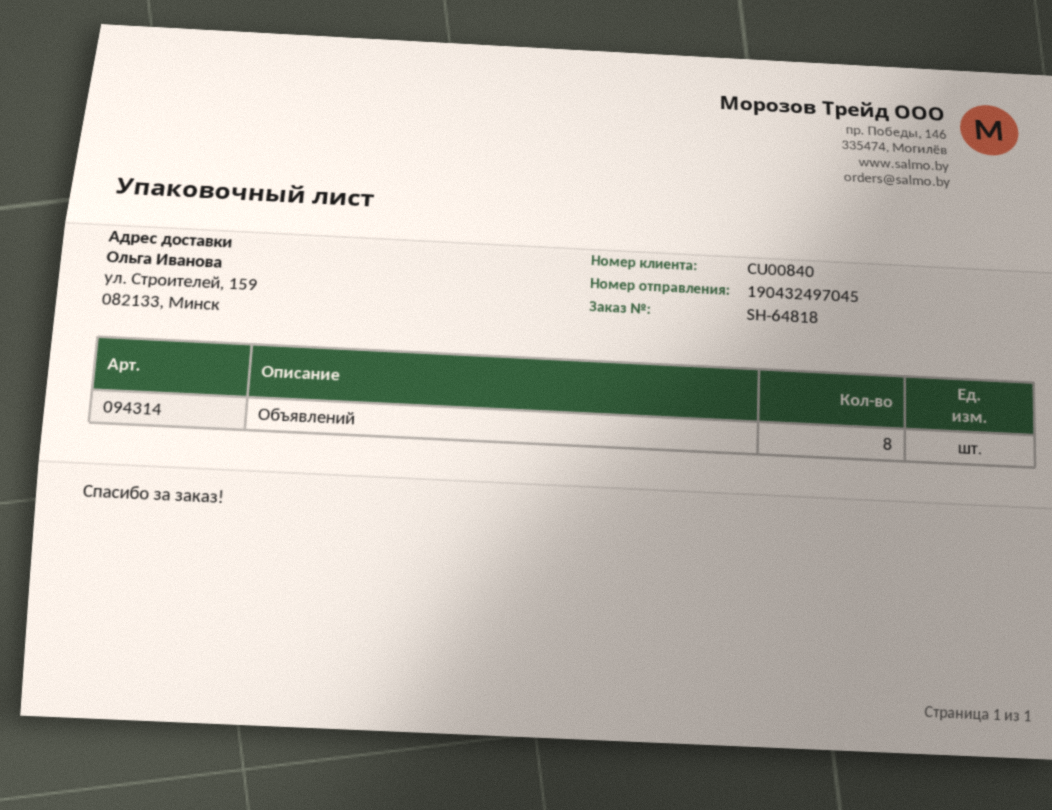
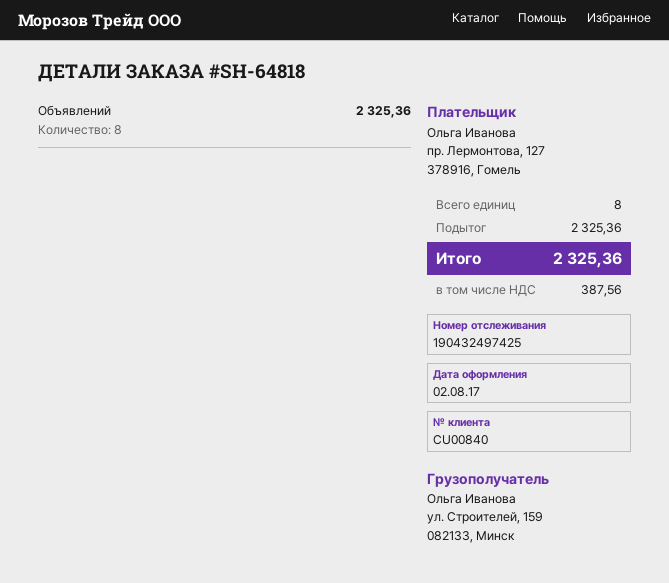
tracking number: 190432497045 -> 190432497425

